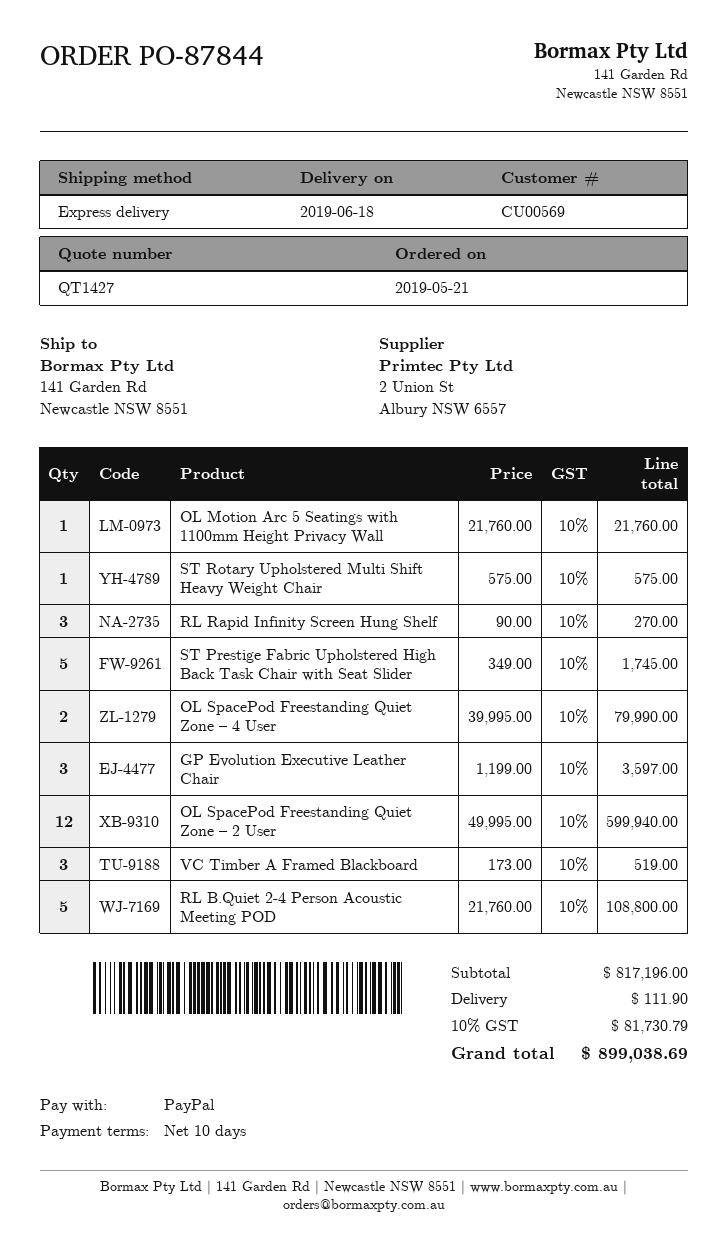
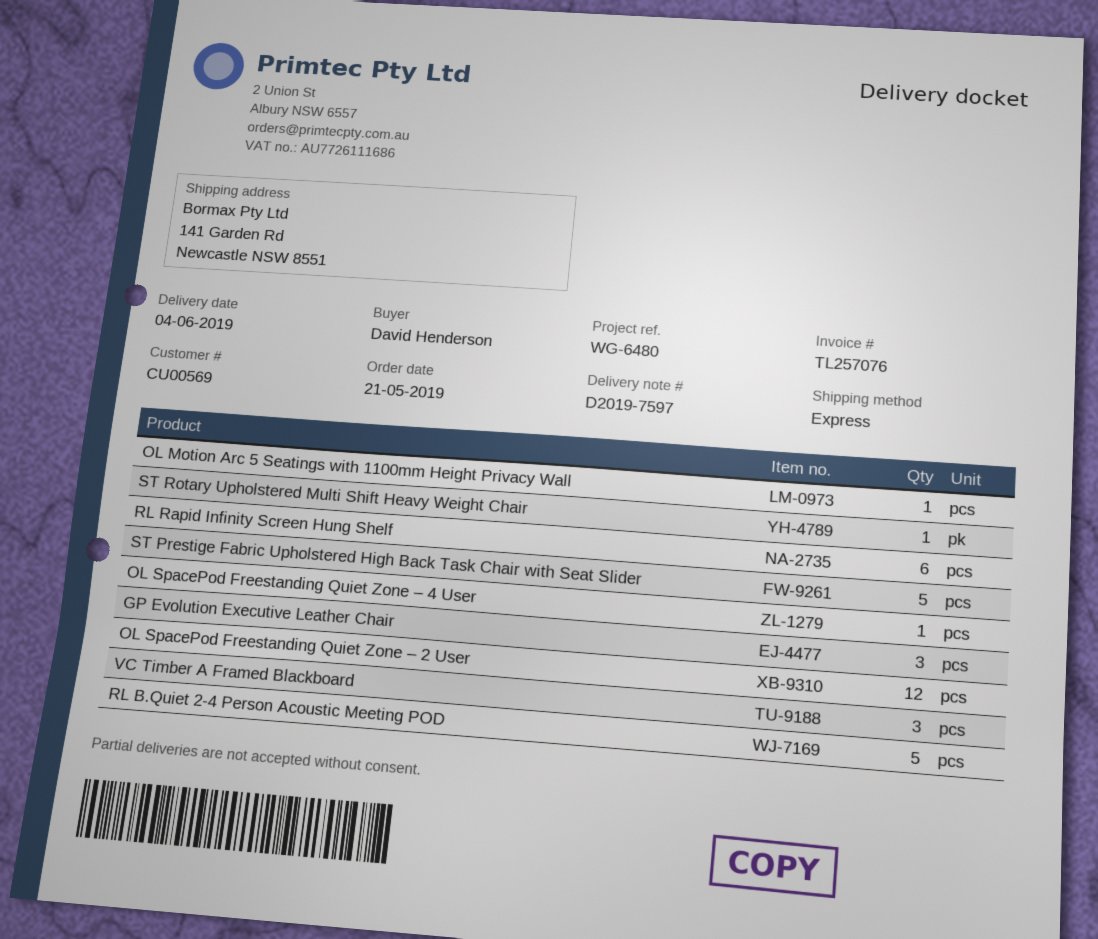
delivery date: 2019-06-18 -> 2019-06-04
RL Rapid Infinity Screen Hung Shelf: 3 -> 6
OL SpacePod Freestanding Quiet Zone – 4 User: 2 -> 1

